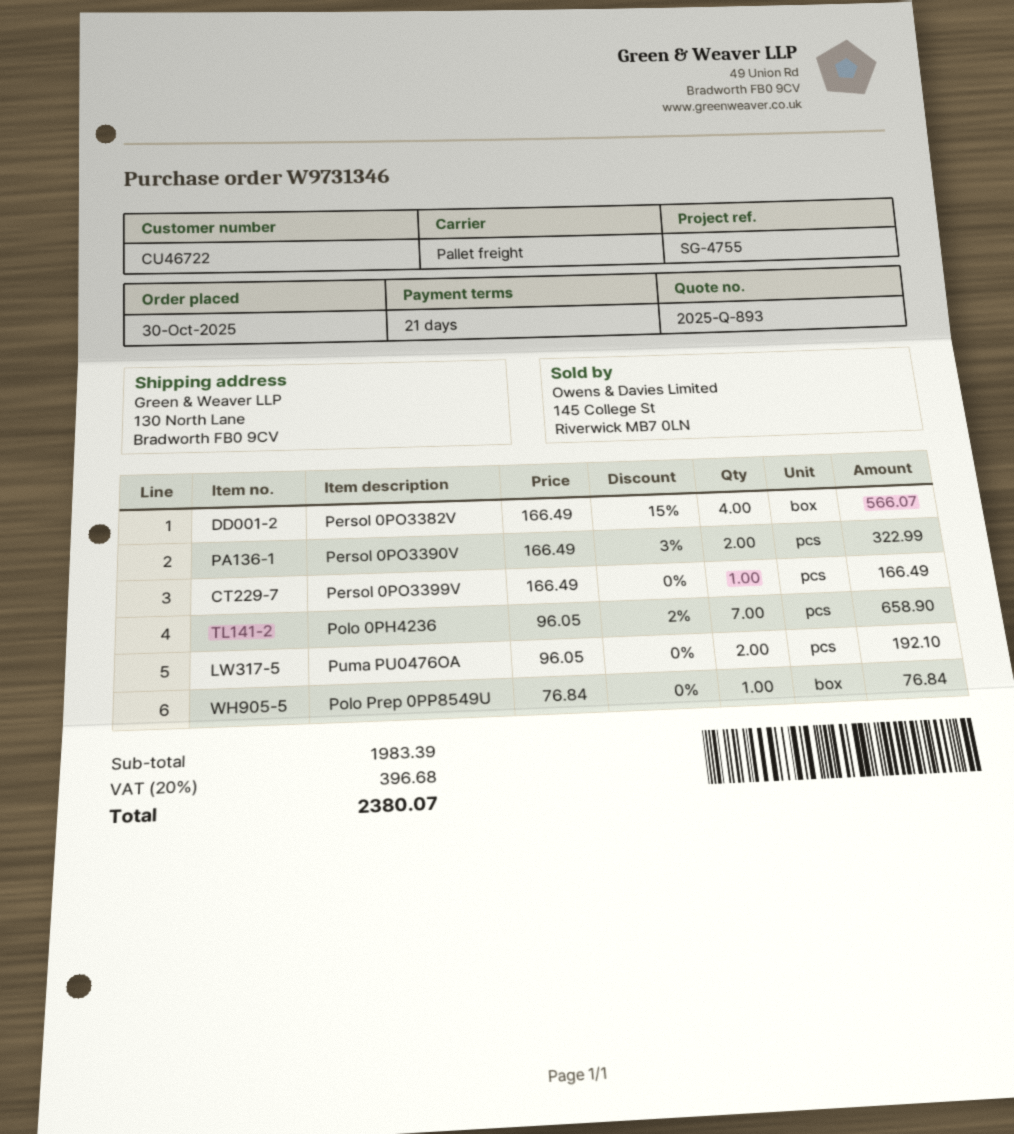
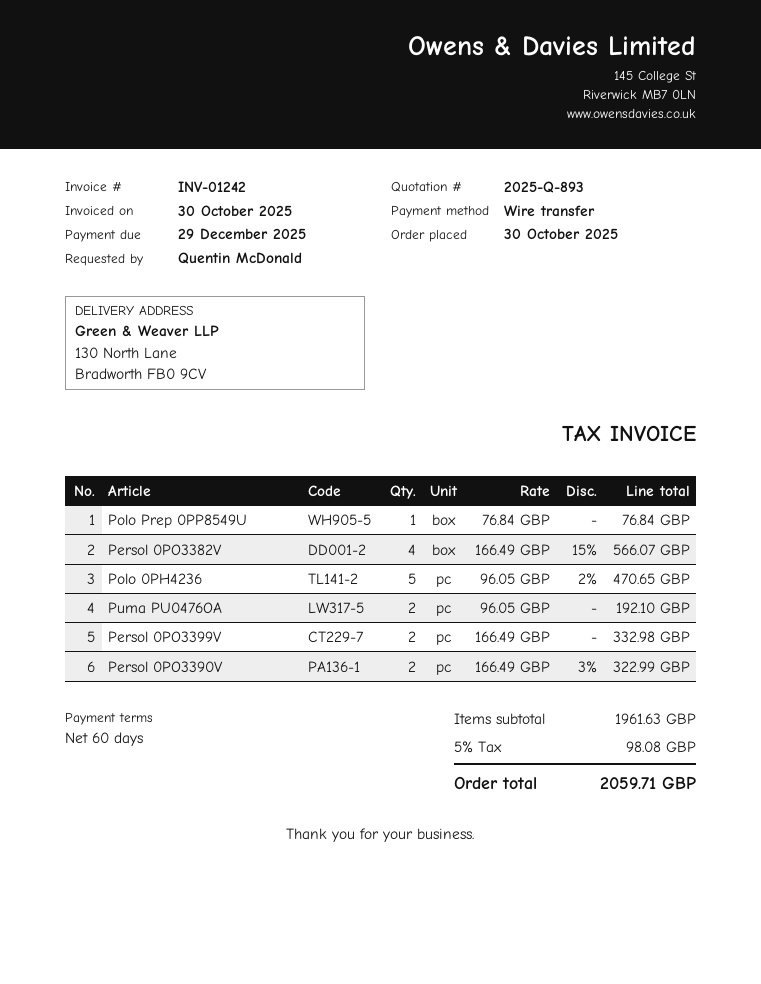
payment terms: 21 days -> 60 days
Persol 0PO3399V: 1 x 166.49 = 166.49 -> 2 x 166.49 = 332.98
Polo 0PH4236: 7 x 96.05 - 2% = 658.90 -> 5 x 96.05 - 2% = 470.65
subtotal: 1983.39 -> 1961.63
tax: 20% = 396.68 -> 5% = 98.08
total: 2380.07 -> 2059.71

